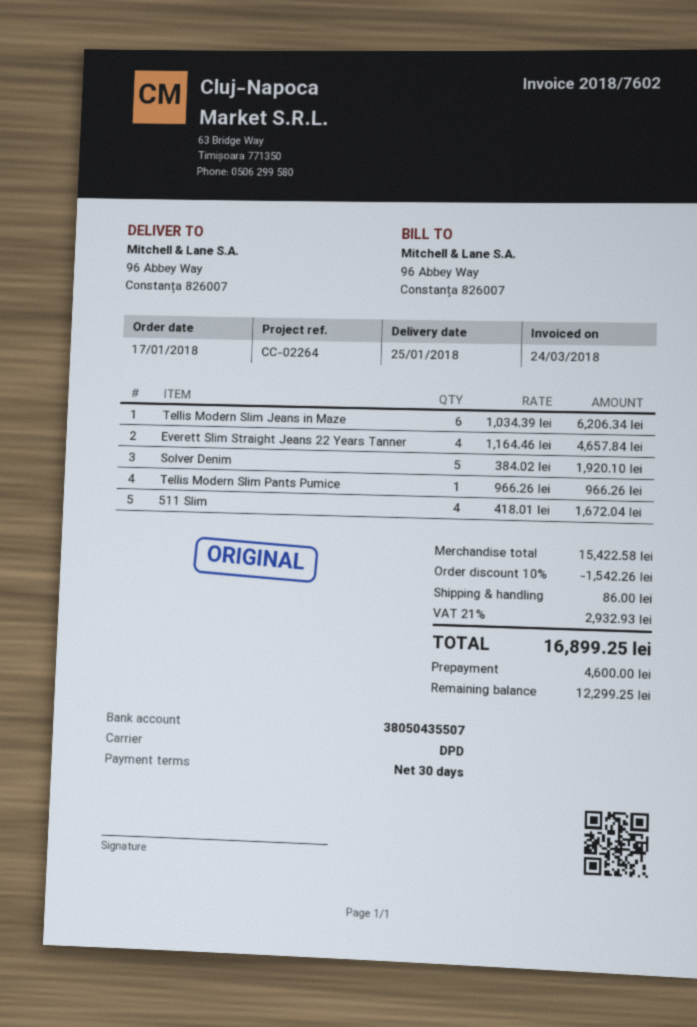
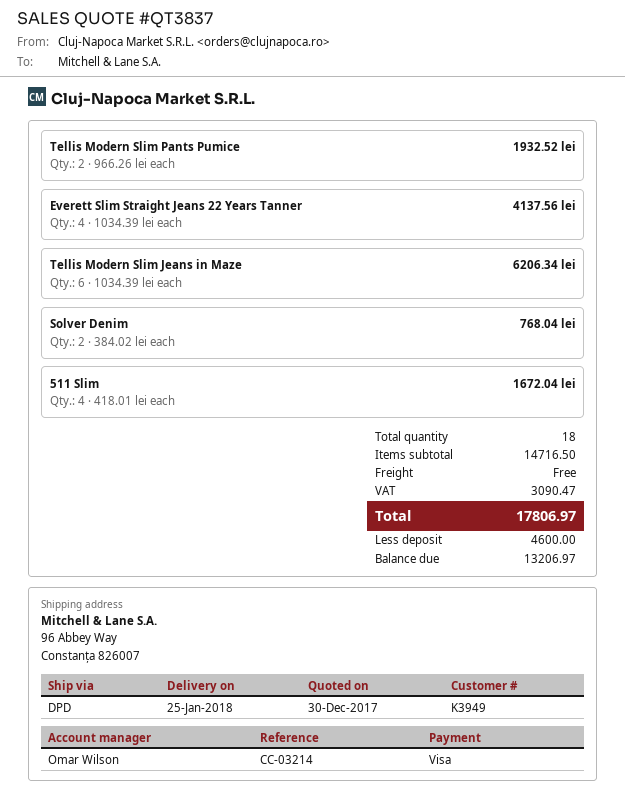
reference: CC-02264 -> CC-03214
Everett Slim Straight Jeans 22 Years Tanner: 4 x 1164.46 = 4657.84 -> 4 x 1034.39 = 4137.56
Solver Denim: 5 x 384.02 = 1920.10 -> 2 x 384.02 = 768.04
Tellis Modern Slim Pants Pumice: 1 x 966.26 = 966.26 -> 2 x 966.26 = 1932.52
subtotal: 15422.58 -> 14716.50
discount: 10% = 1542.26 -> none
shipping: 86.00 -> 0.00
tax: 2932.93 -> 3090.47
total: 16899.25 -> 17806.97
balance: 12299.25 -> 13206.97

